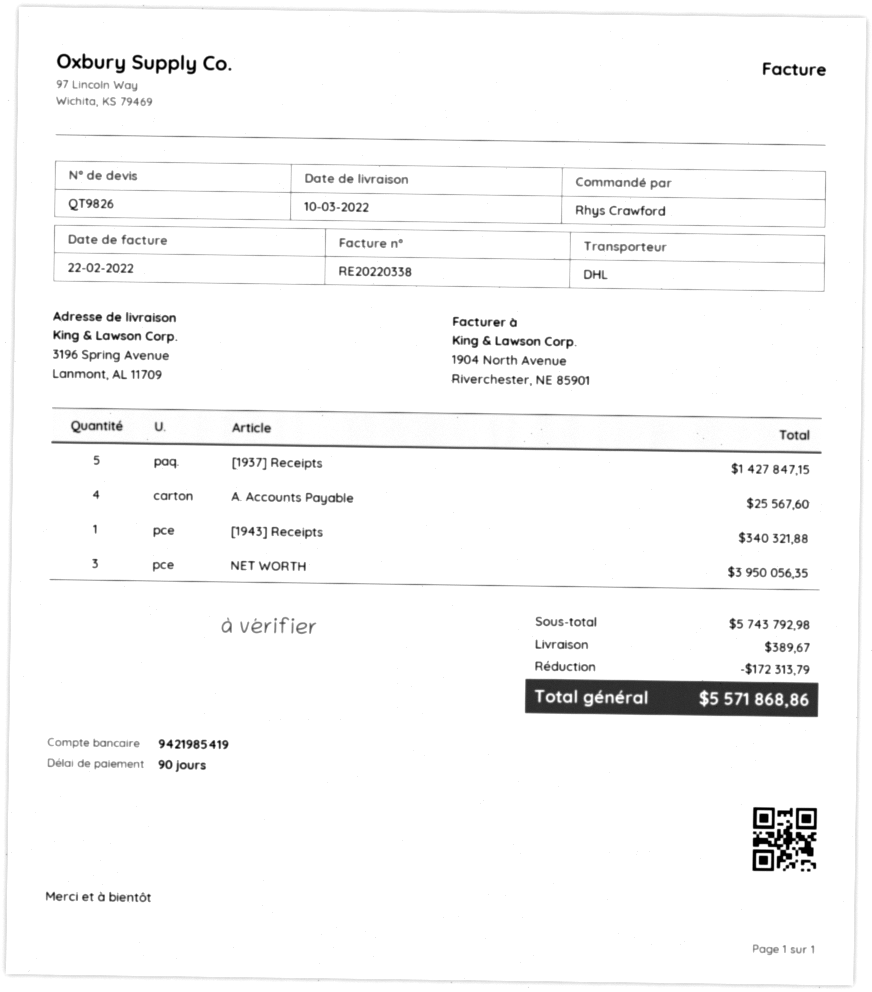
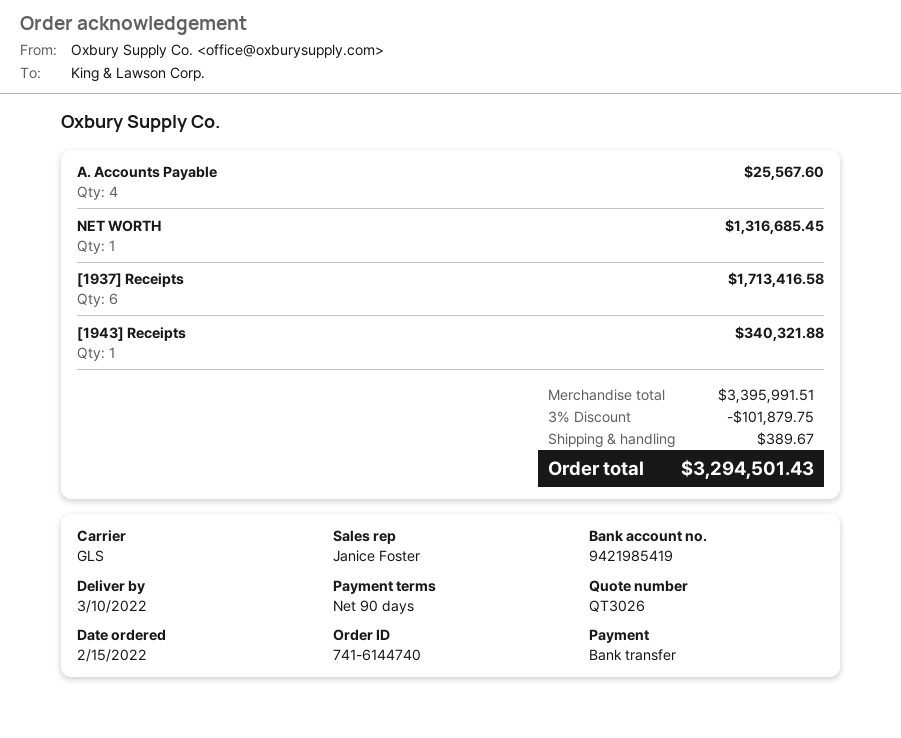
quote number: QT9826 -> QT3026
shipping method: DHL -> GLS
[1937] Receipts: 5 for 1427847.15 -> 6 for 1713416.58
NET WORTH: 3 for 3950056.35 -> 1 for 1316685.45
subtotal: 5743792.98 -> 3395991.51
discount: 172313.79 -> 101879.75
total: 5571868.86 -> 3294501.43

